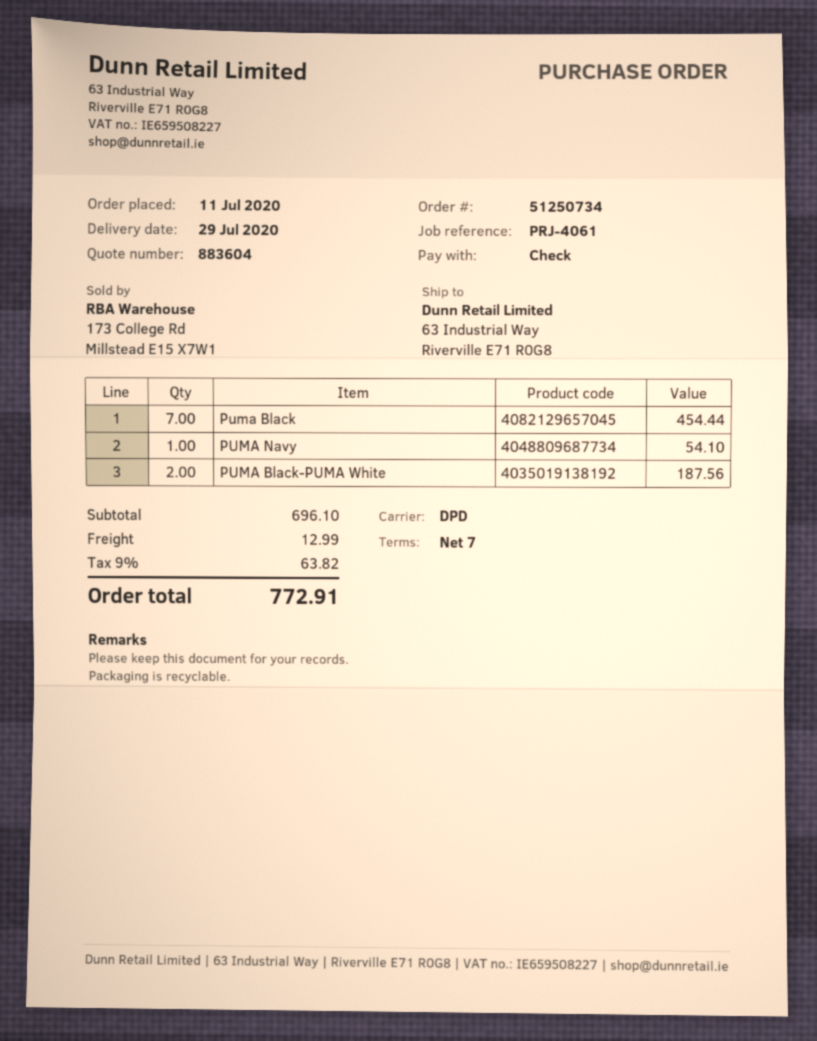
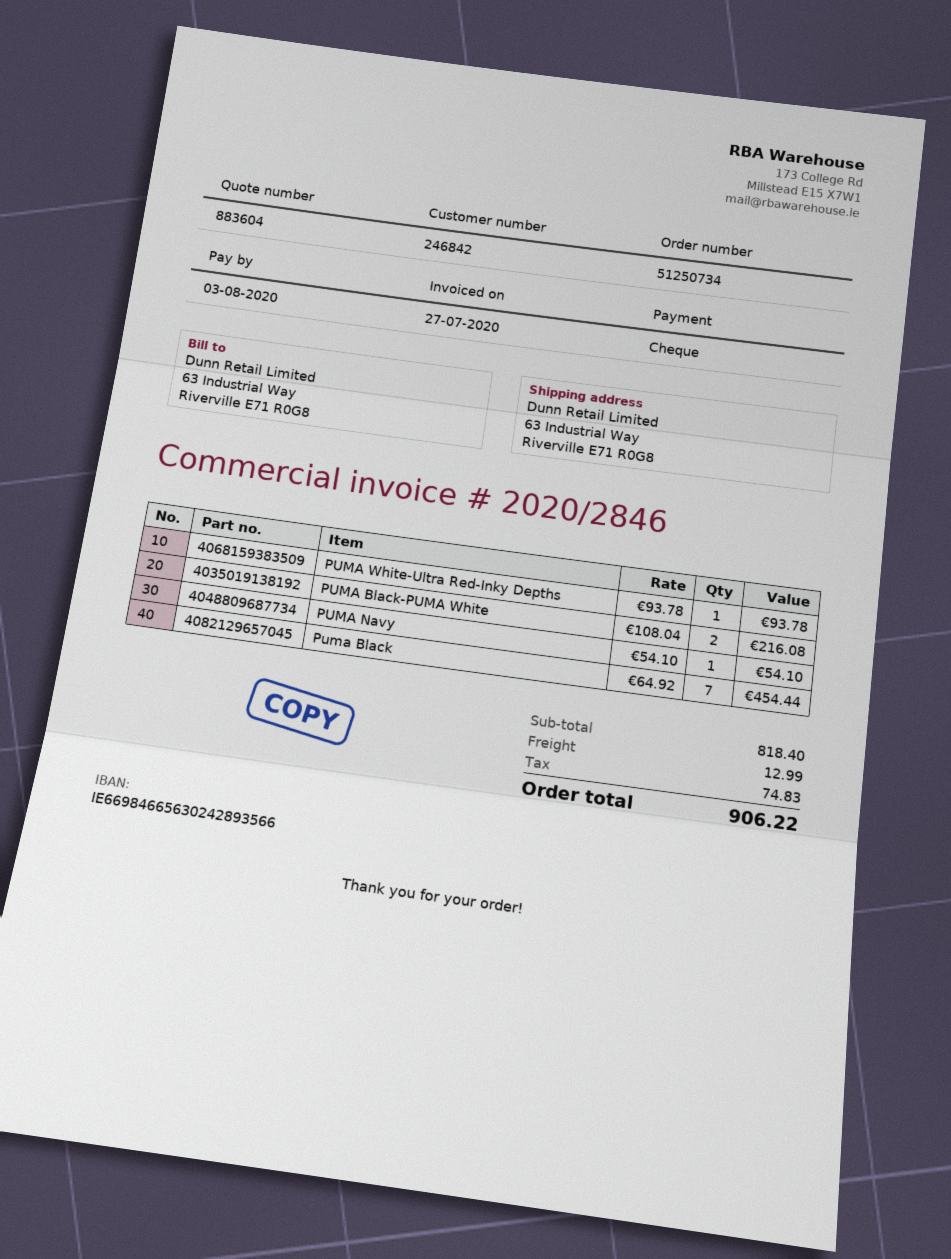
PUMA Black-PUMA White: 2 for 187.56 -> 2 for 216.08
PUMA White-Ultra Red-Inky Depths: none -> 1 for 93.78
subtotal: 696.10 -> 818.40
tax: 63.82 -> 74.83
total: 772.91 -> 906.22

